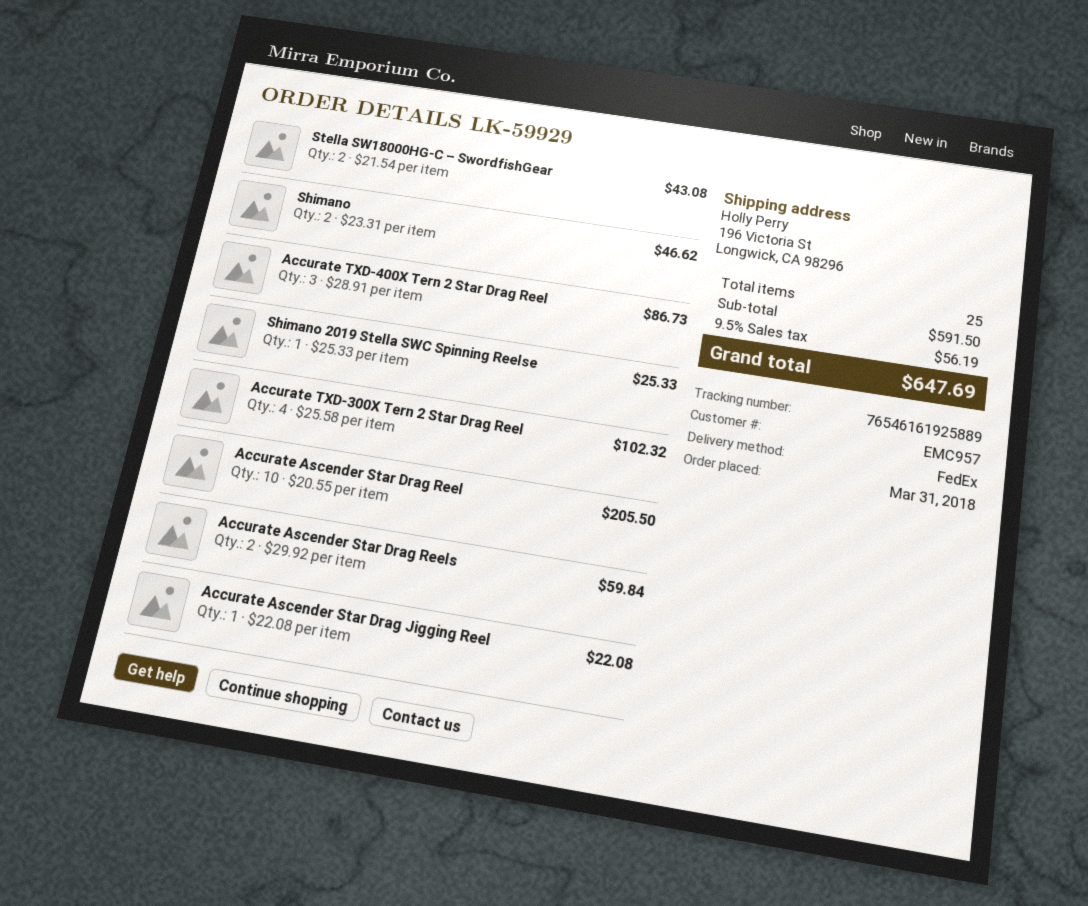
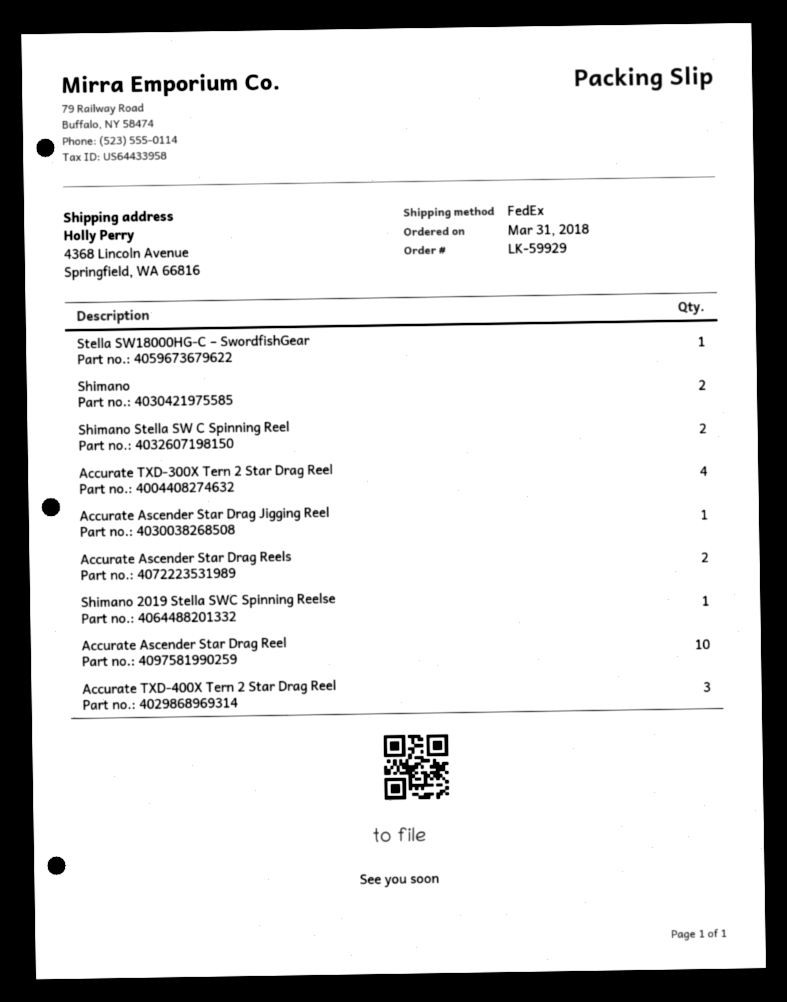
ship to: 196 Victoria St, Longwick, CA 98296 -> 4368 Lincoln Avenue, Springfield, WA 66816
Stella SW18000HG-C – SwordfishGear: 2 -> 1
Shimano Stella SW C Spinning Reel: none -> 2

